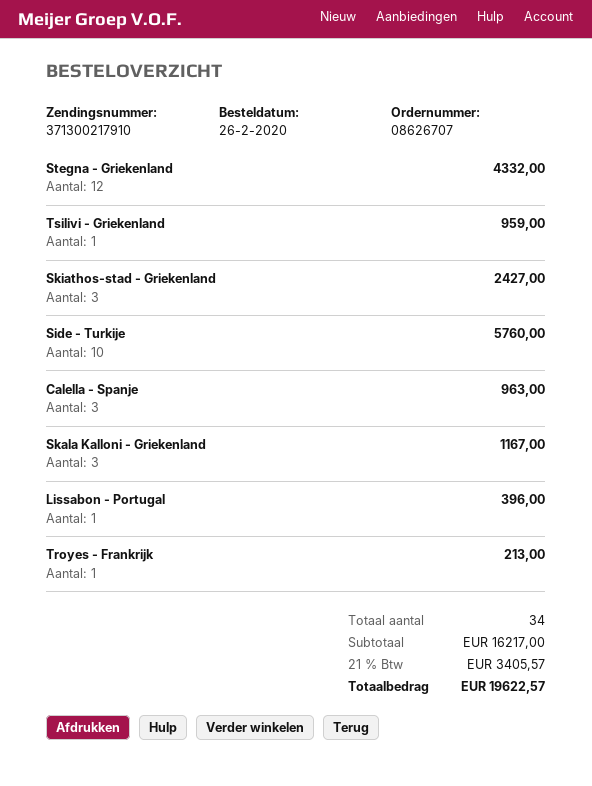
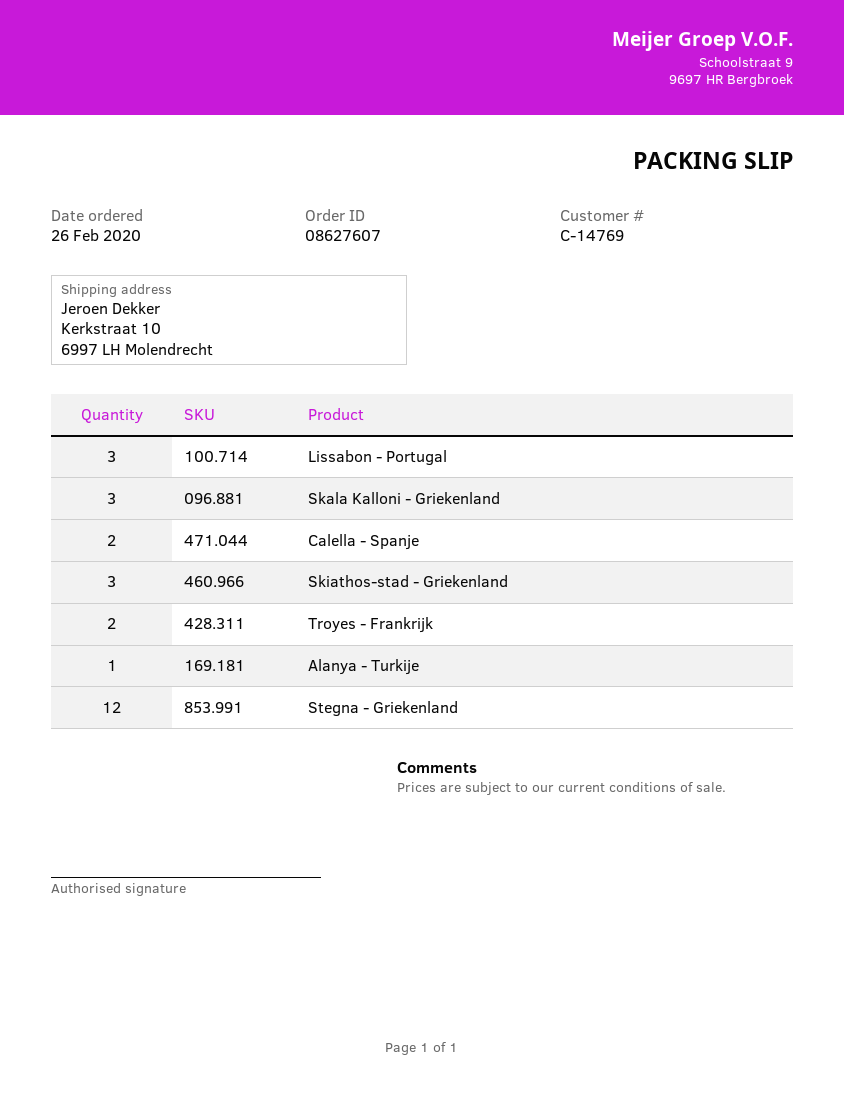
order number: 08626707 -> 08627607
Tsilivi - Griekenland: 1 -> none
Side - Turkije: 10 -> none
Calella - Spanje: 3 -> 2
Lissabon - Portugal: 1 -> 3
Troyes - Frankrijk: 1 -> 2
Alanya - Turkije: none -> 1

